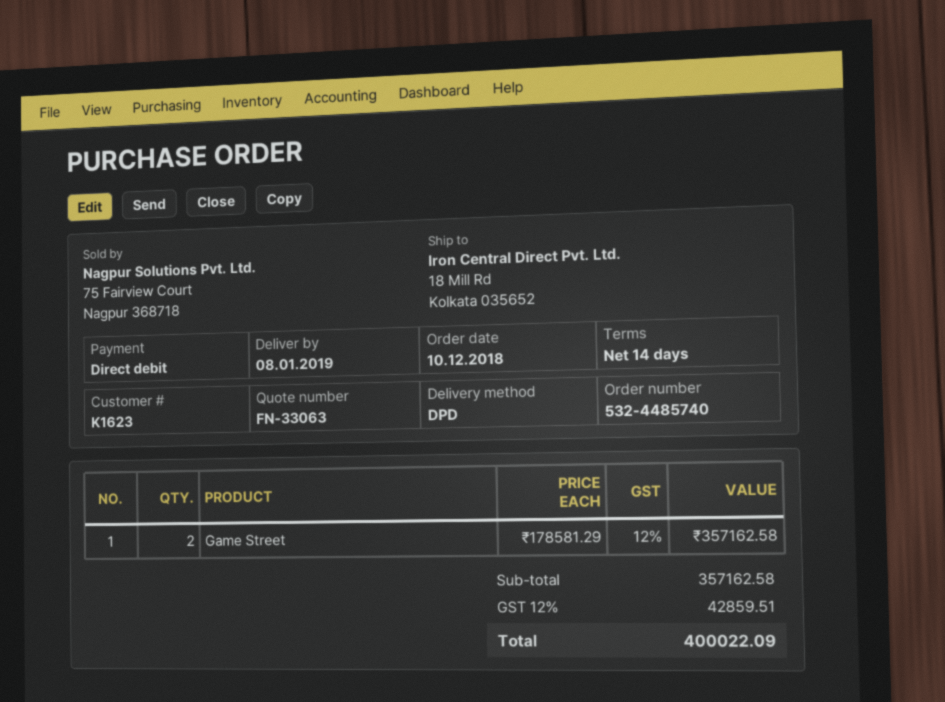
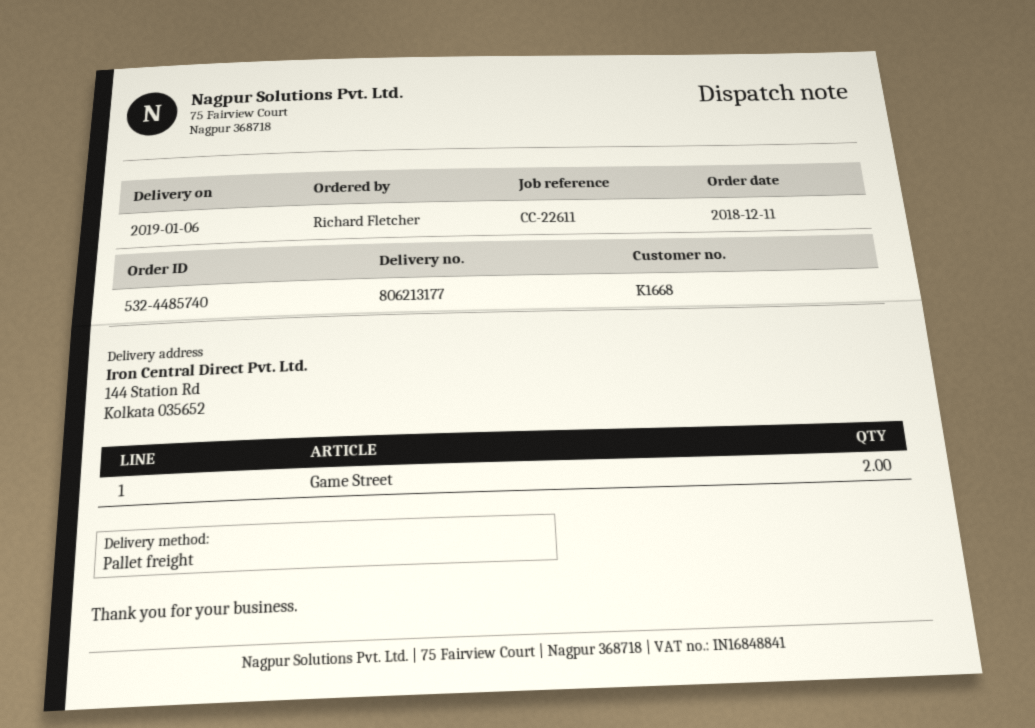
order date: 2018-12-10 -> 2018-12-11
delivery date: 2019-01-08 -> 2019-01-06
customer number: K1623 -> K1668
shipping method: DPD -> pallet freight
ship to: 18 Mill Rd, Kolkata 035652 -> 144 Station Rd, Kolkata 035652

